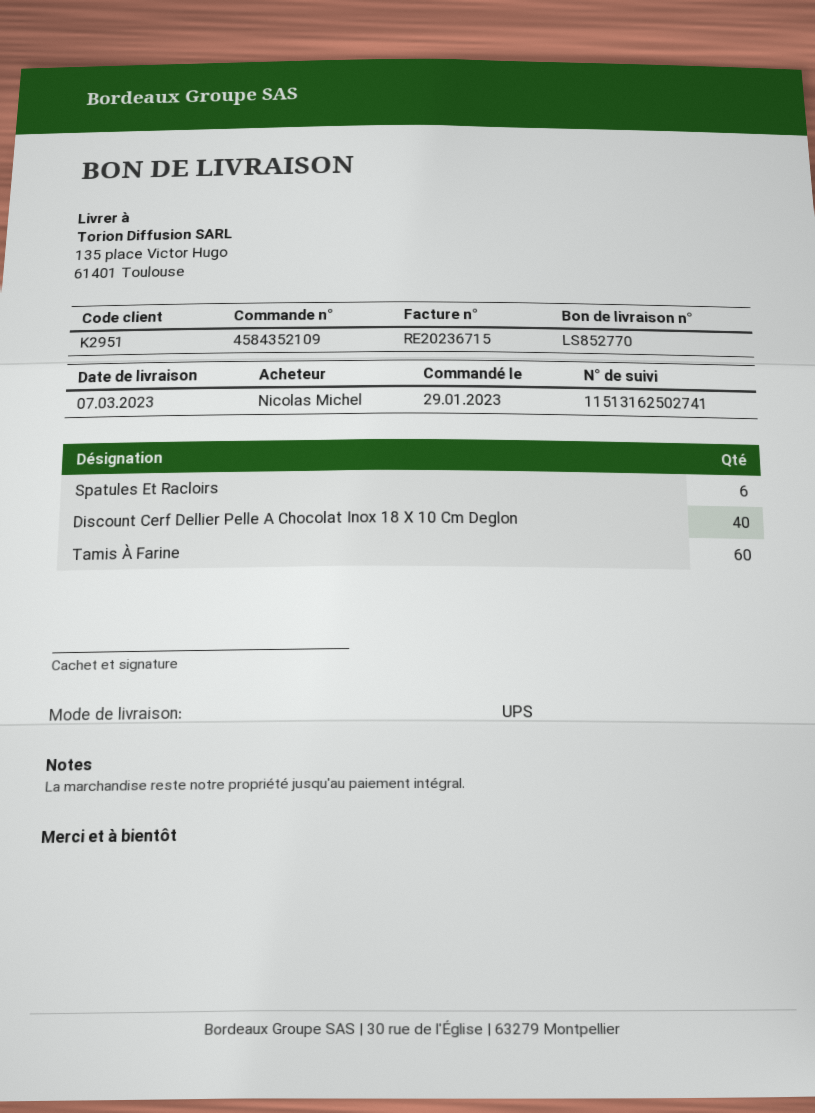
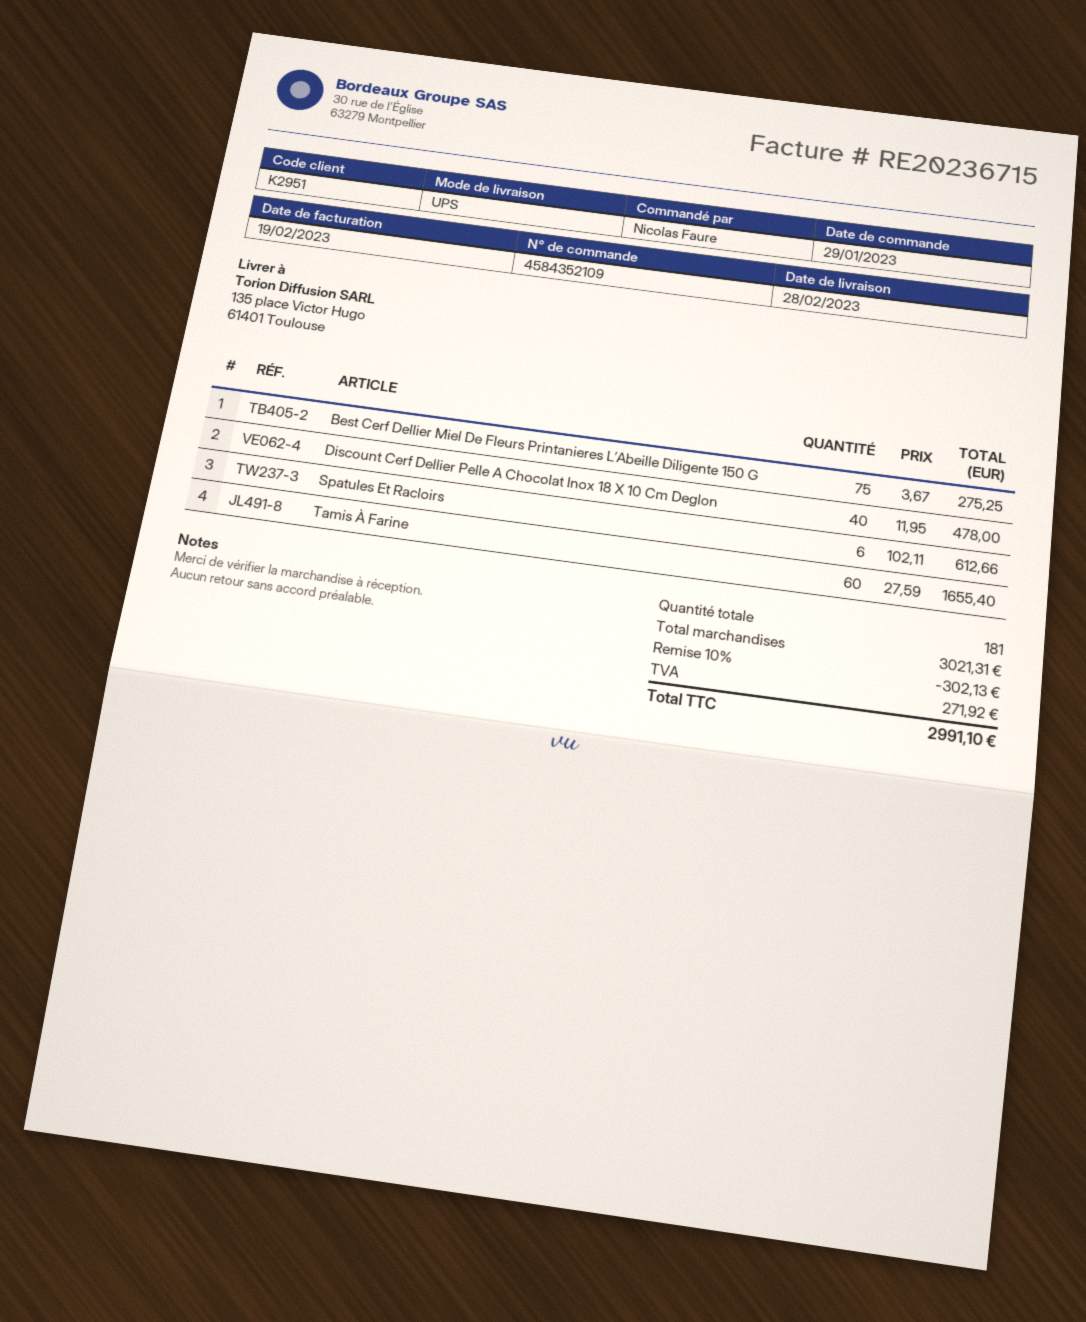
delivery date: 2023-03-07 -> 2023-02-28
ordered by: Nicolas Michel -> Nicolas Faure
Best Cerf Dellier Miel De Fleurs Printanieres L’Abeille Diligente 150 G: none -> 75

